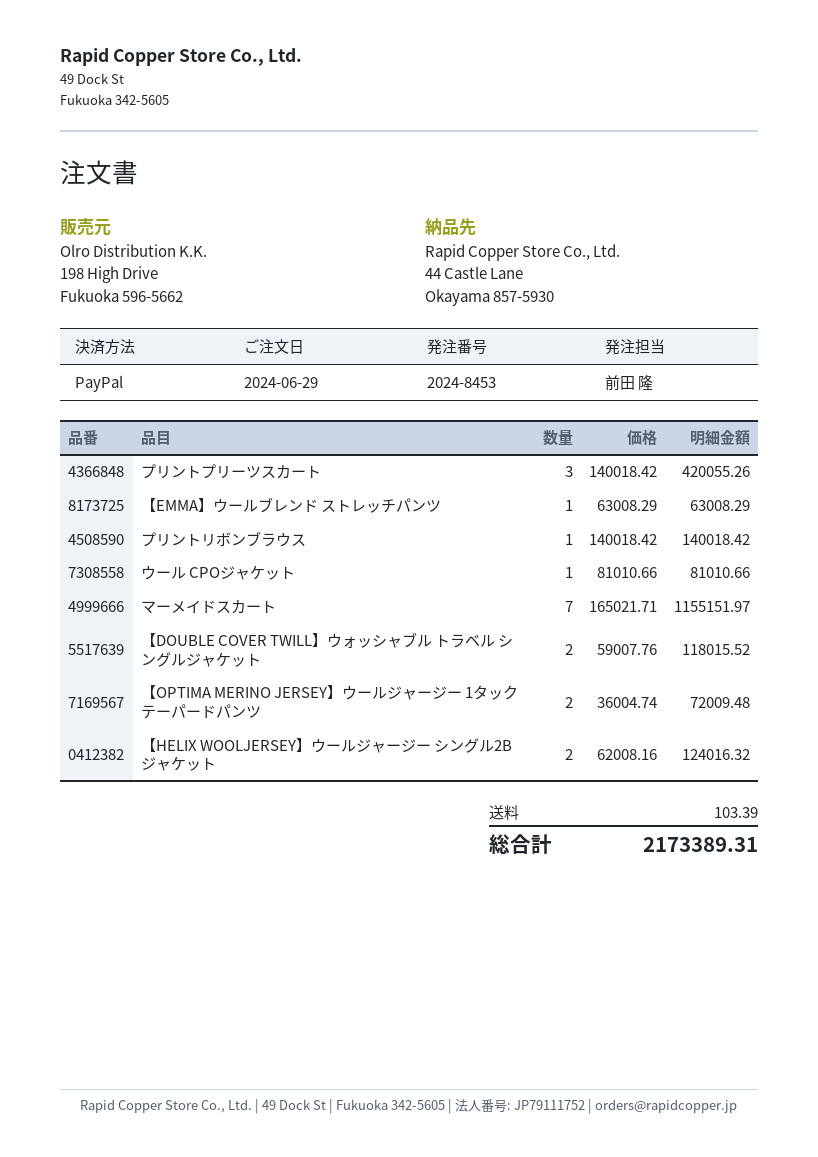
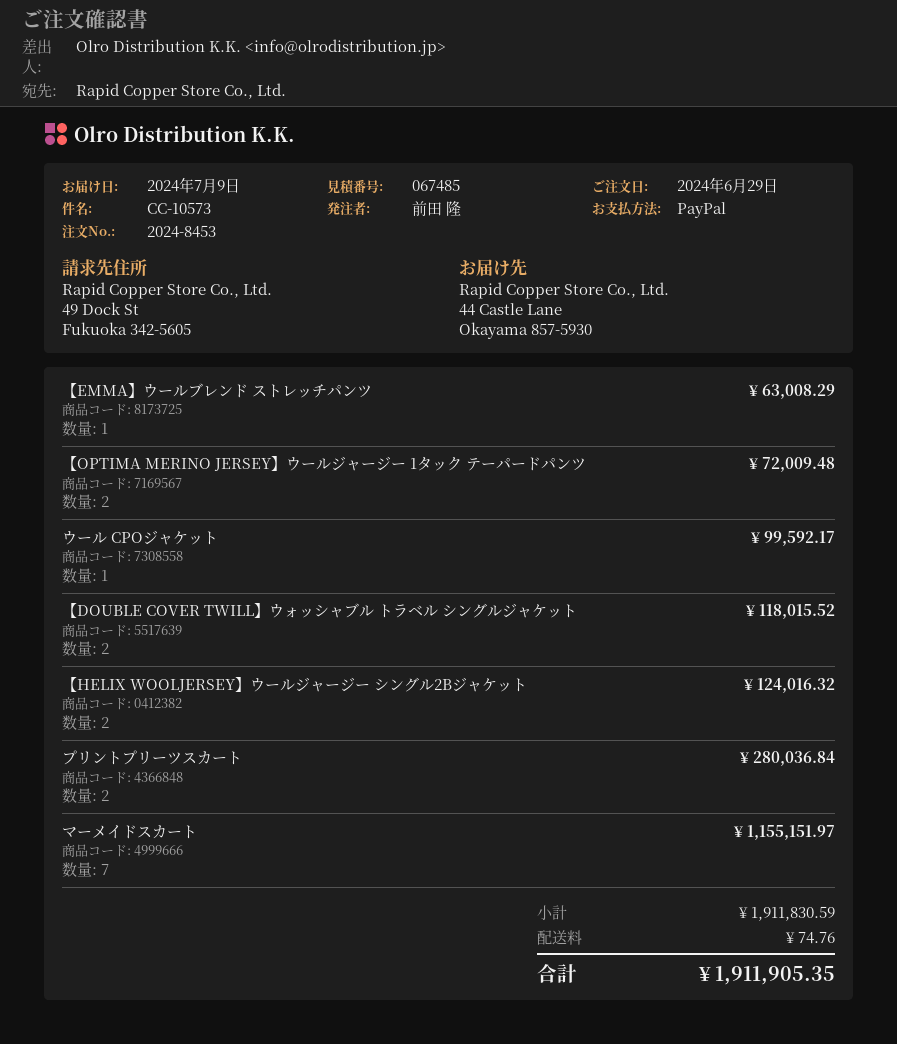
プリントプリーツスカート: 3 for 420055.26 -> 2 for 280036.84
プリントリボンブラウス: 1 for 140018.42 -> none
ウール CPOジャケット: 1 for 81010.66 -> 1 for 99592.17
shipping: 103.39 -> 74.76
total: 2173389.31 -> 1911905.35

